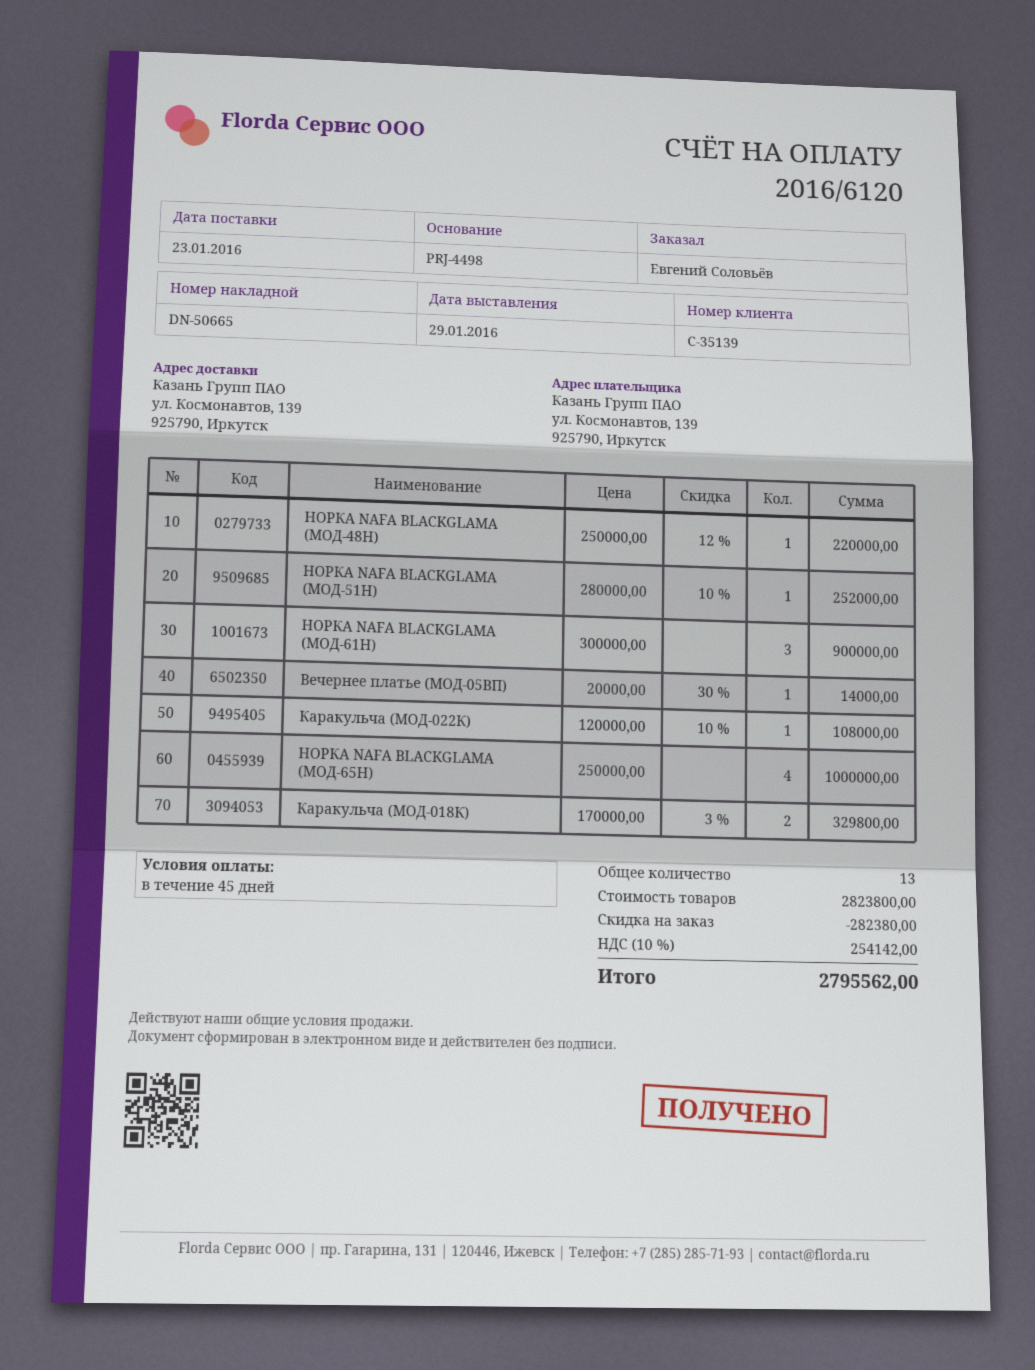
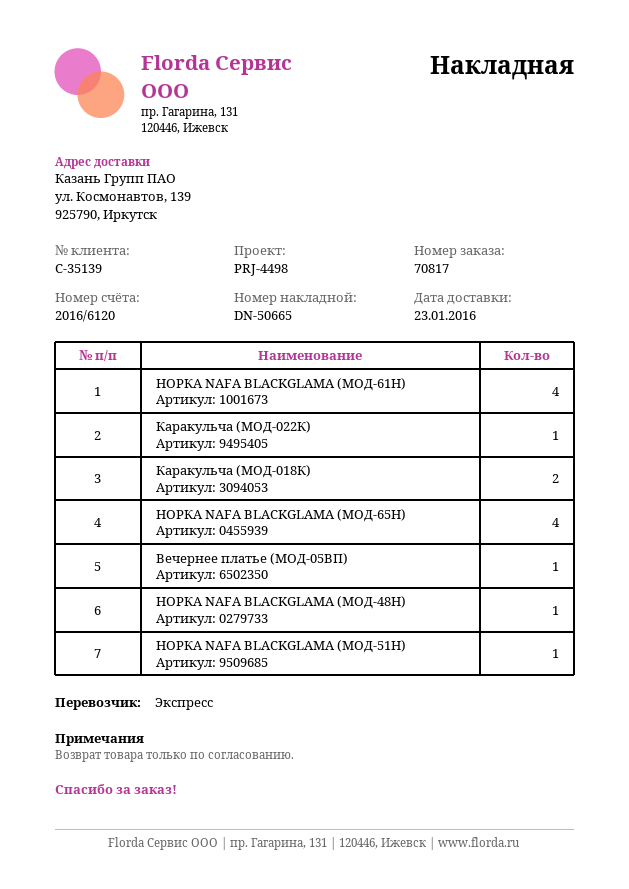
НОРКА NAFA BLACKGLAMA (МОД-61Н): 3 -> 4

